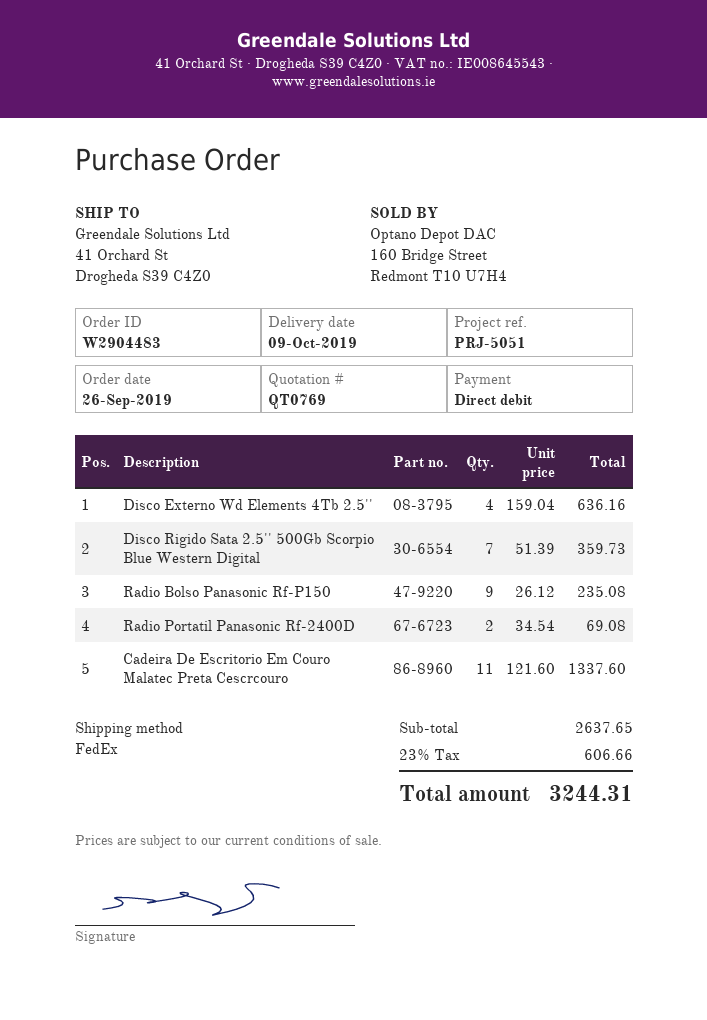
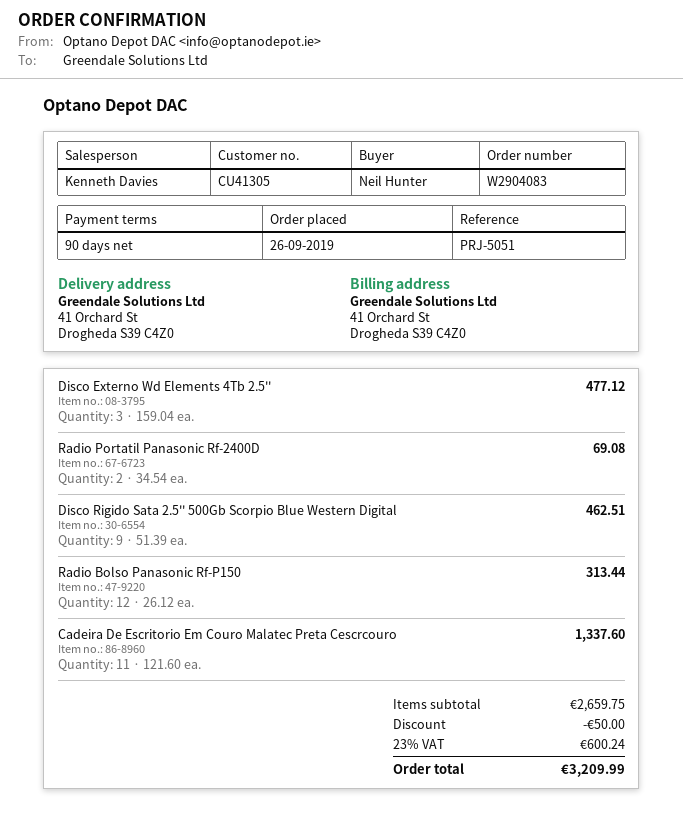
order number: W2904483 -> W2904083
Disco Externo Wd Elements 4Tb 2.5'': 4 x 159.04 = 636.16 -> 3 x 159.04 = 477.12
Disco Rigido Sata 2.5'' 500Gb Scorpio Blue Western Digital: 7 x 51.39 = 359.73 -> 9 x 51.39 = 462.51
Radio Bolso Panasonic Rf-P150: 9 x 26.12 = 235.08 -> 12 x 26.12 = 313.44
subtotal: 2637.65 -> 2659.75
discount: none -> 50.00
tax: 23% = 606.66 -> 23% = 600.24
total: 3244.31 -> 3209.99

